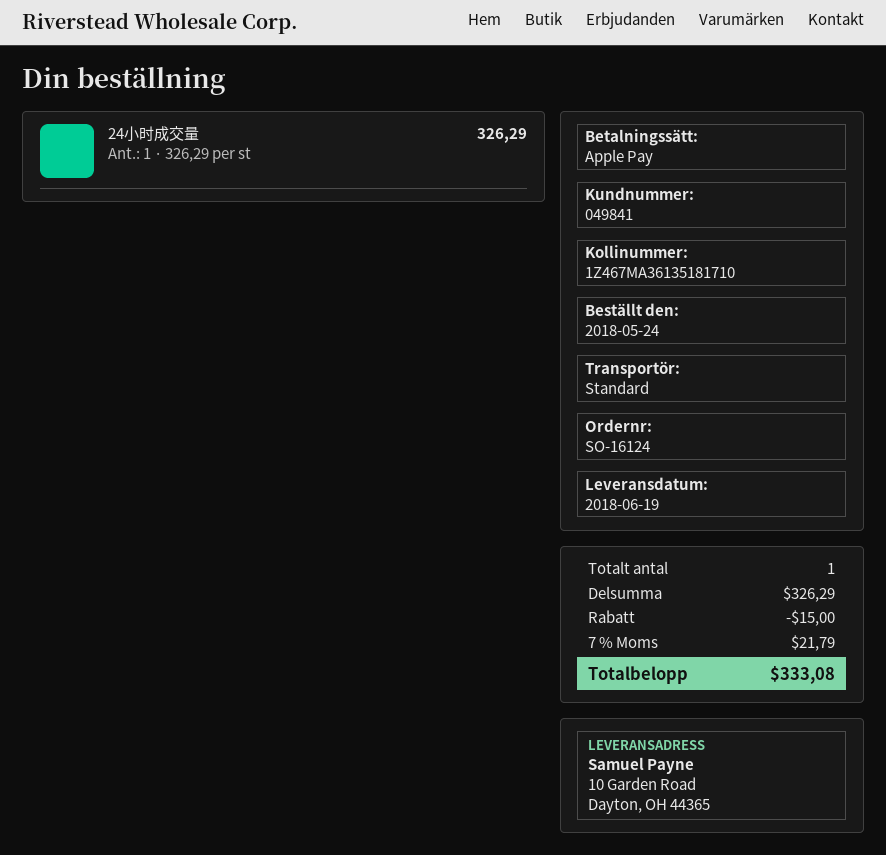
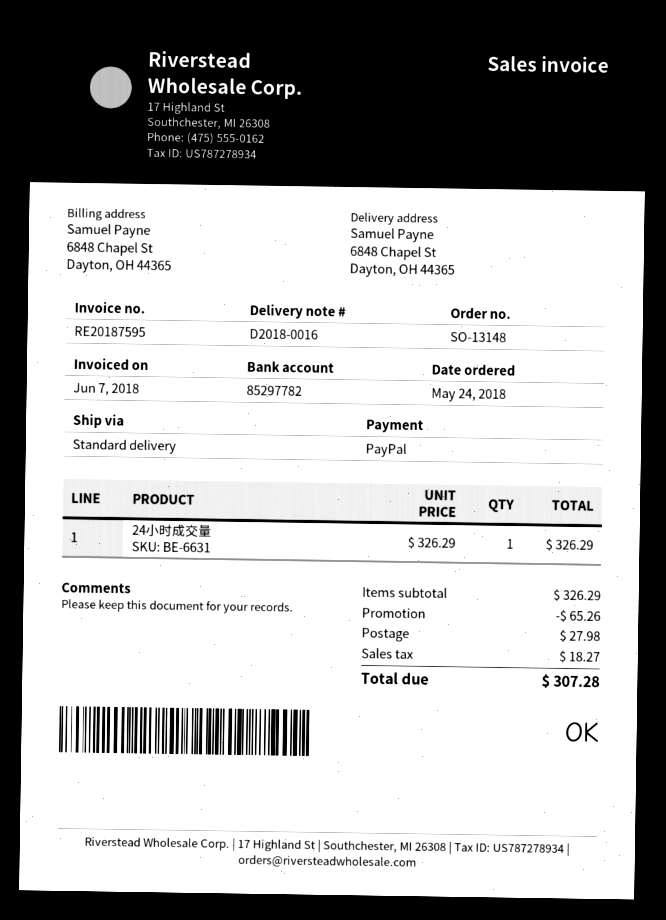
order number: SO-16124 -> SO-13148
payment method: Apple Pay -> PayPal
ship to: 10 Garden Road, Dayton, OH 44365 -> 6848 Chapel St, Dayton, OH 44365
discount: 15.00 -> 65.26
shipping: none -> 27.98
tax: 21.79 -> 18.27
total: 333.08 -> 307.28

